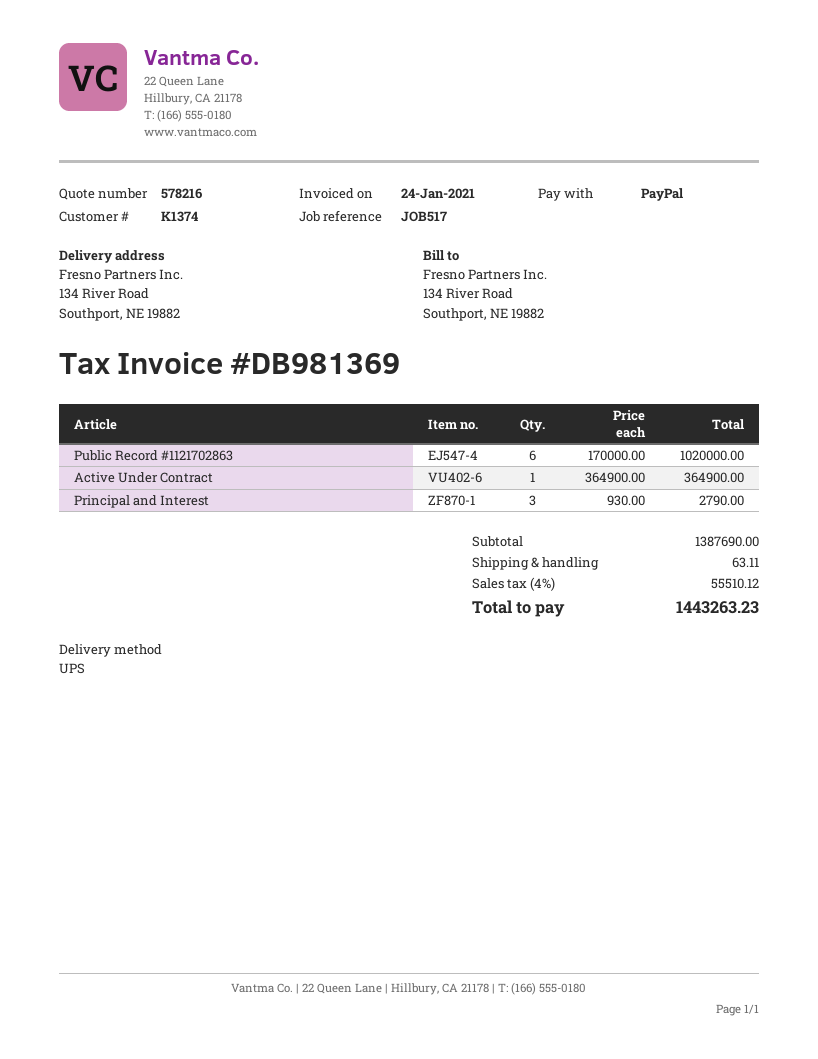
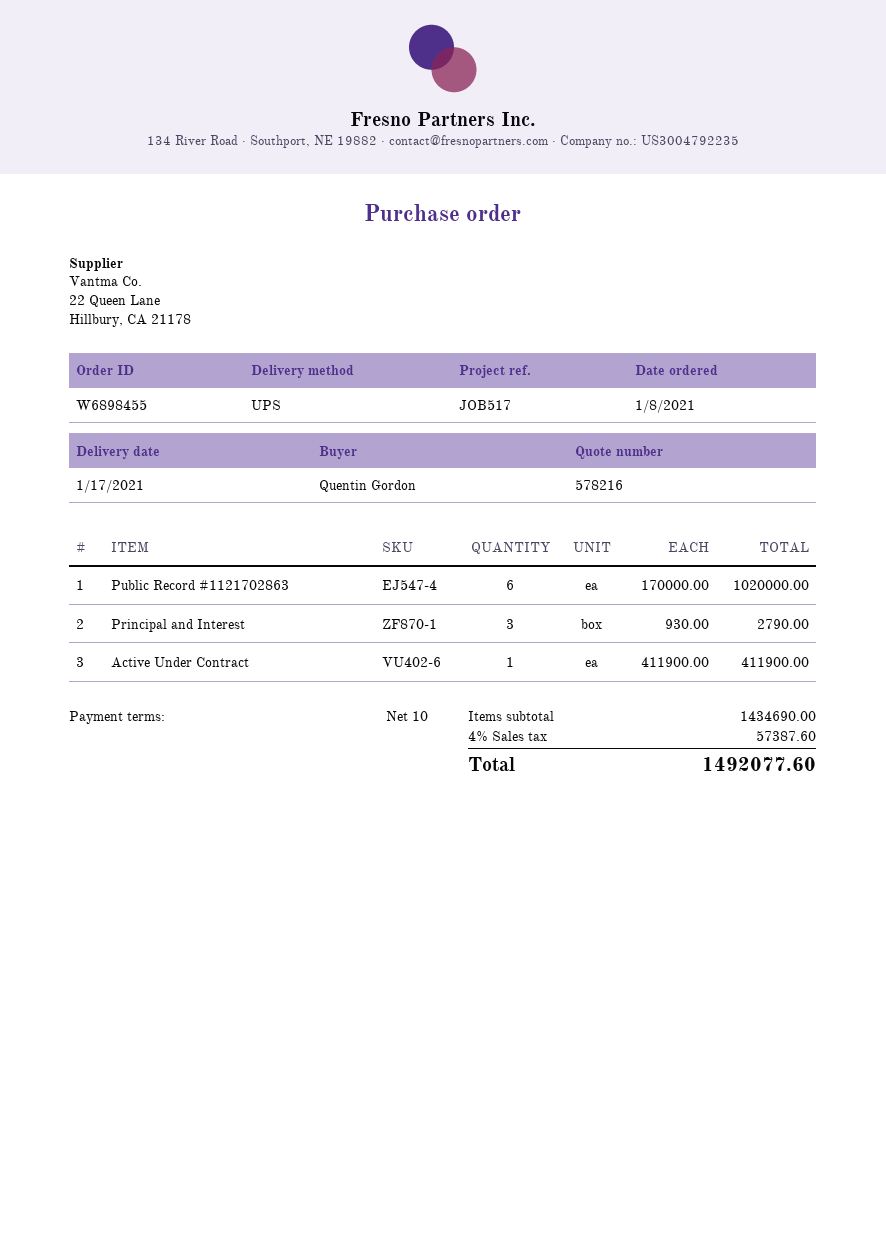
Active Under Contract: 1 x 364900.00 = 364900.00 -> 1 x 411900.00 = 411900.00
subtotal: 1387690.00 -> 1434690.00
shipping: 63.11 -> none
tax: 4% = 55510.12 -> 4% = 57387.60
total: 1443263.23 -> 1492077.60

